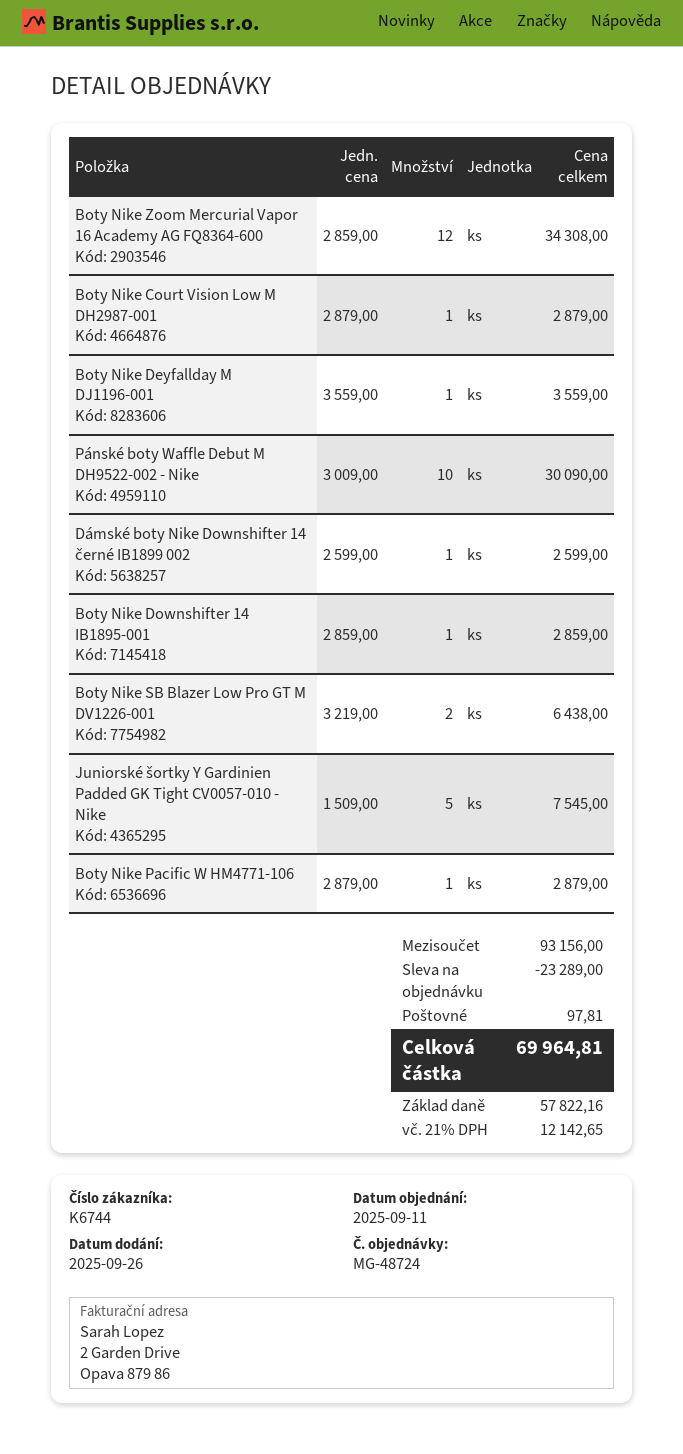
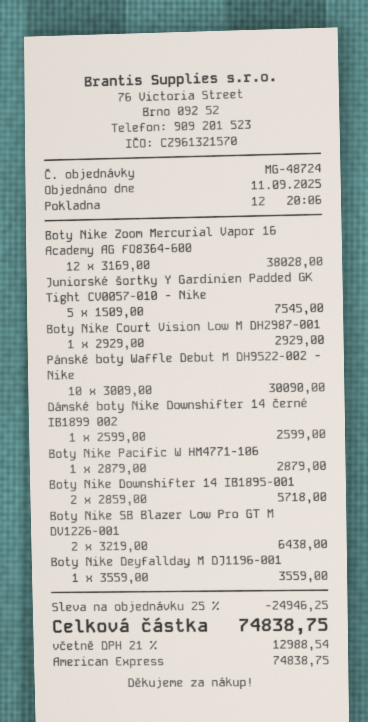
Boty Nike Zoom Mercurial Vapor 16 Academy AG FQ8364-600: 12 x 2859.00 = 34308.00 -> 12 x 3169.00 = 38028.00
Boty Nike Court Vision Low M DH2987-001: 1 x 2879.00 = 2879.00 -> 1 x 2929.00 = 2929.00
Boty Nike Downshifter 14 IB1895-001: 1 x 2859.00 = 2859.00 -> 2 x 2859.00 = 5718.00
discount: 23289.00 -> 24946.25
shipping: 97.81 -> none
tax: 21% = 12142.65 -> 21% = 12988.54
total: 69964.81 -> 74838.75

